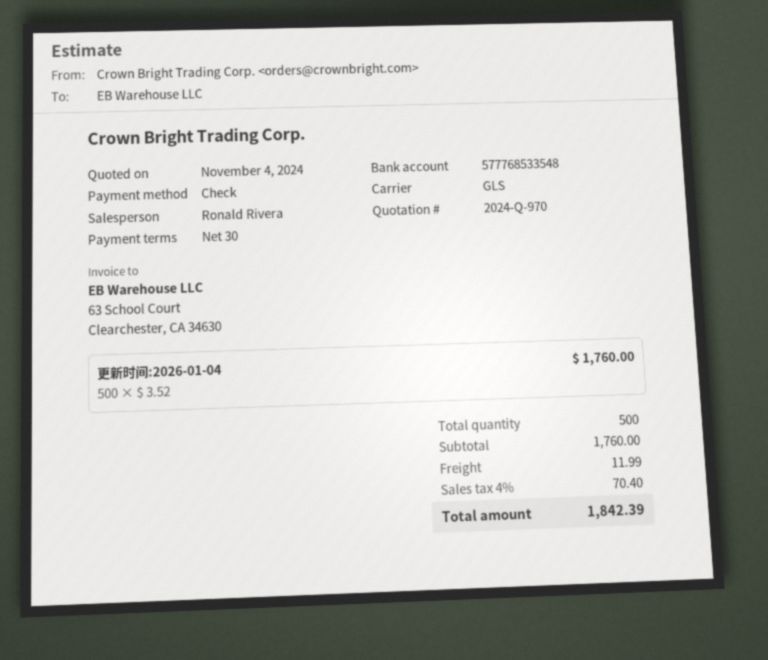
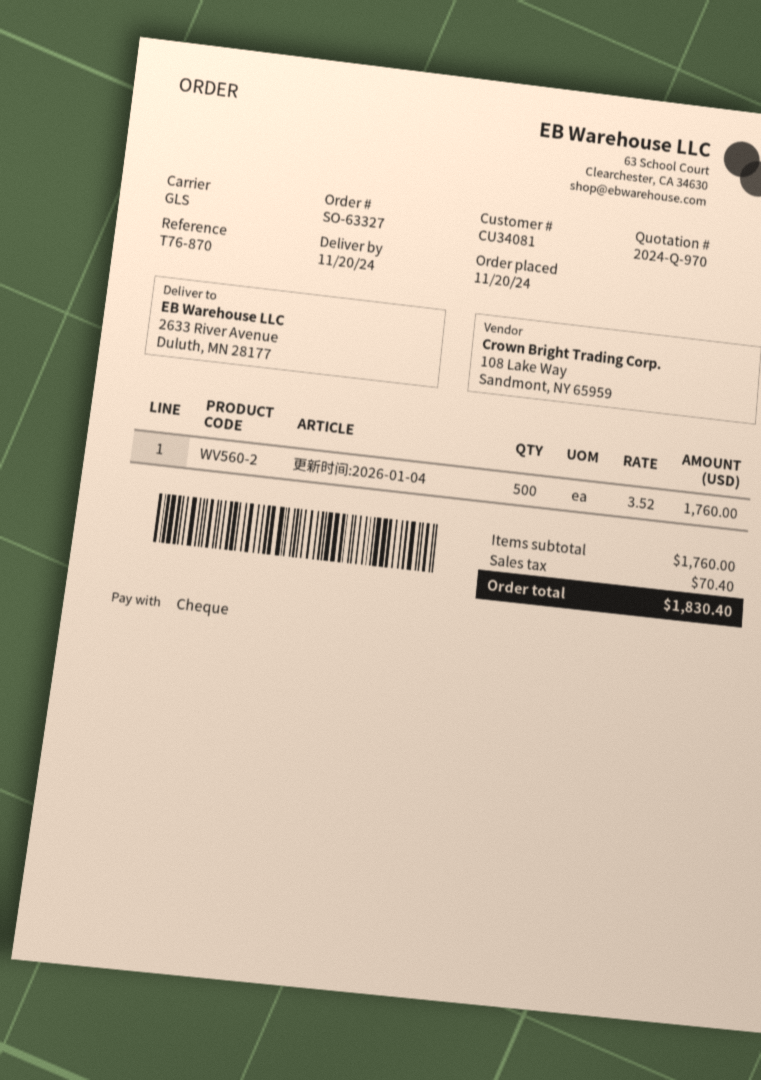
shipping: 11.99 -> none
total: 1842.39 -> 1830.40

